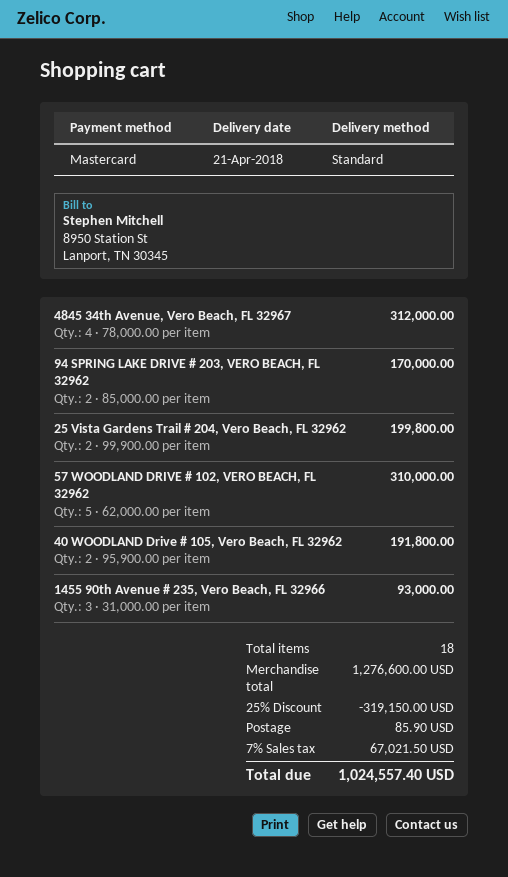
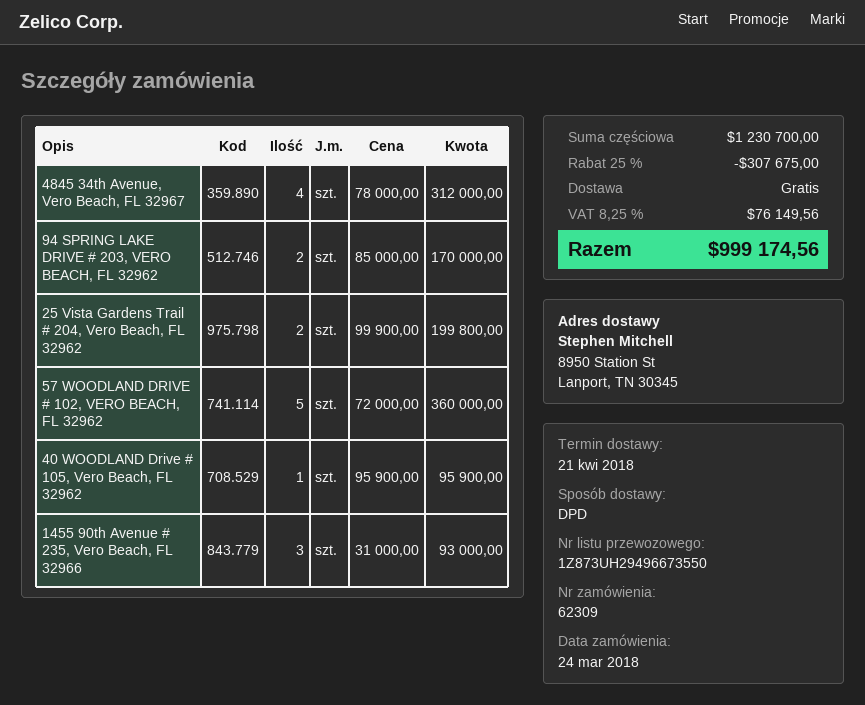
shipping method: standard -> DPD
57 WOODLAND DRIVE # 102, VERO BEACH, FL 32962: 5 x 62000.00 = 310000.00 -> 5 x 72000.00 = 360000.00
40 WOODLAND Drive # 105, Vero Beach, FL 32962: 2 x 95900.00 = 191800.00 -> 1 x 95900.00 = 95900.00
subtotal: 1276600.00 -> 1230700.00
discount: 25% = 319150.00 -> 25% = 307675.00
shipping: 85.90 -> 0.00
tax: 7% = 67021.50 -> 8.25% = 76149.56
total: 1024557.40 -> 999174.56

